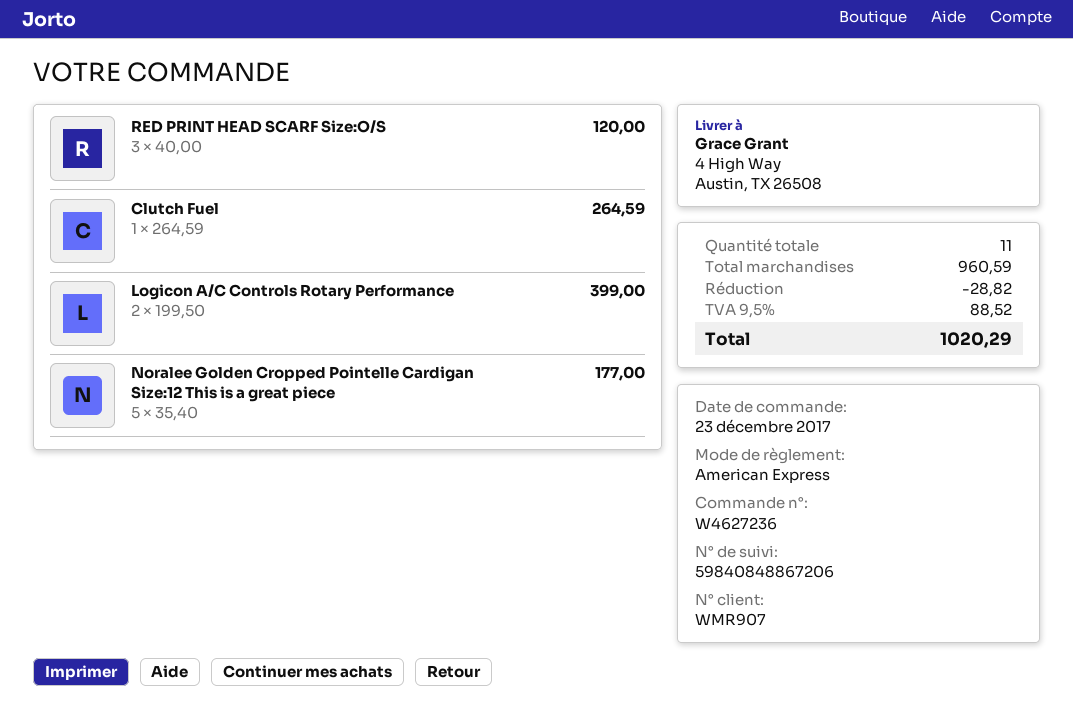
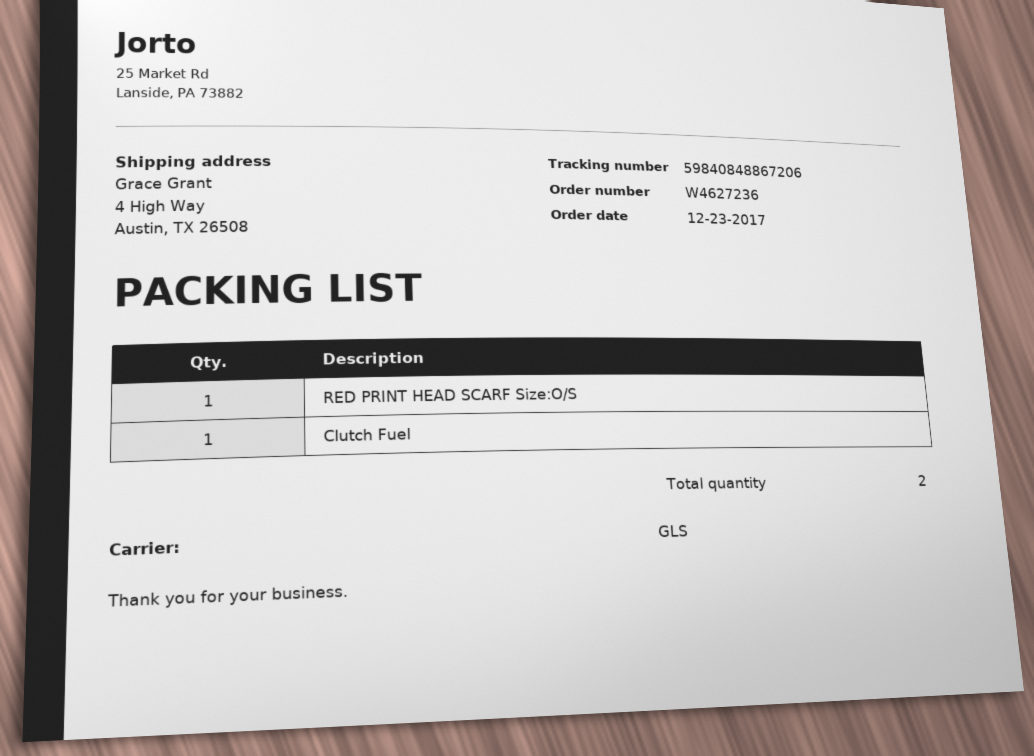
RED PRINT HEAD SCARF Size:O/S: 3 -> 1
Logicon A/C Controls Rotary Performance: 2 -> none
Noralee Golden Cropped Pointelle Cardigan Size:12 This is a great piece: 5 -> none
total quantity: 11 -> 2

